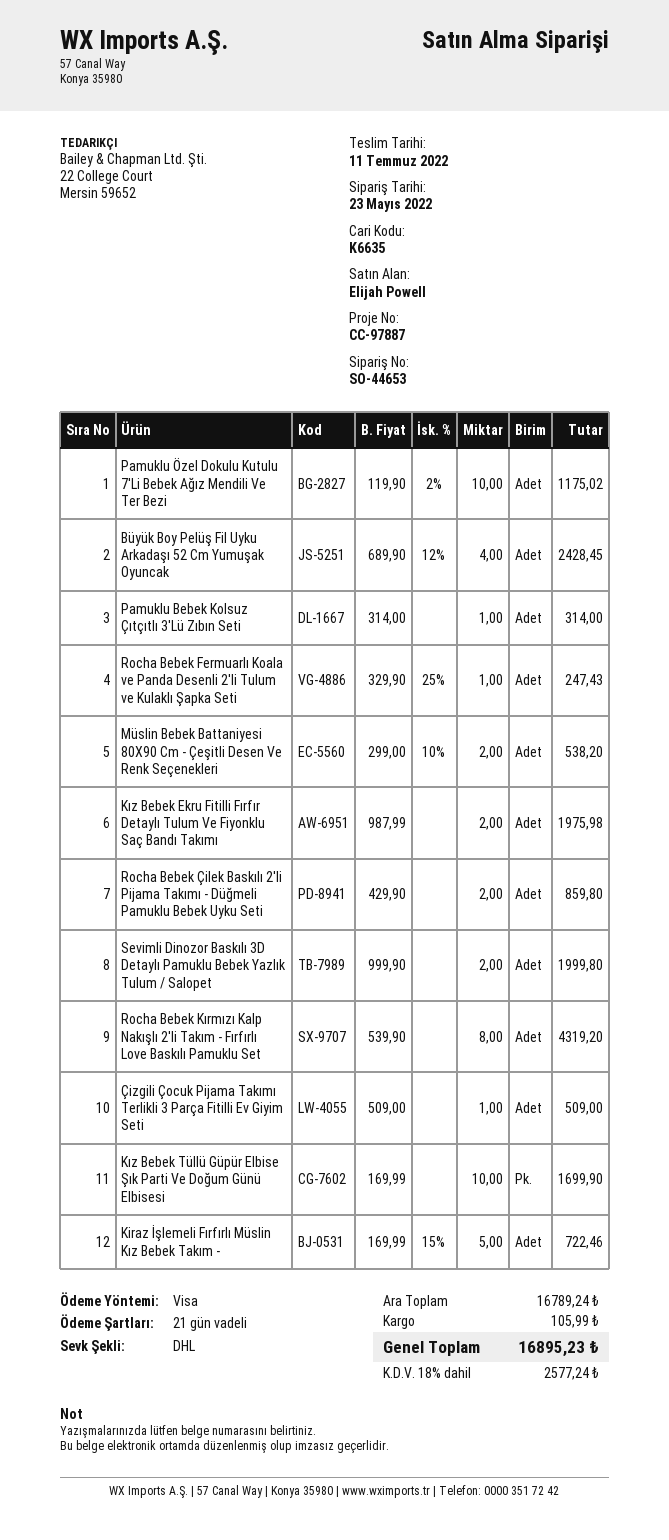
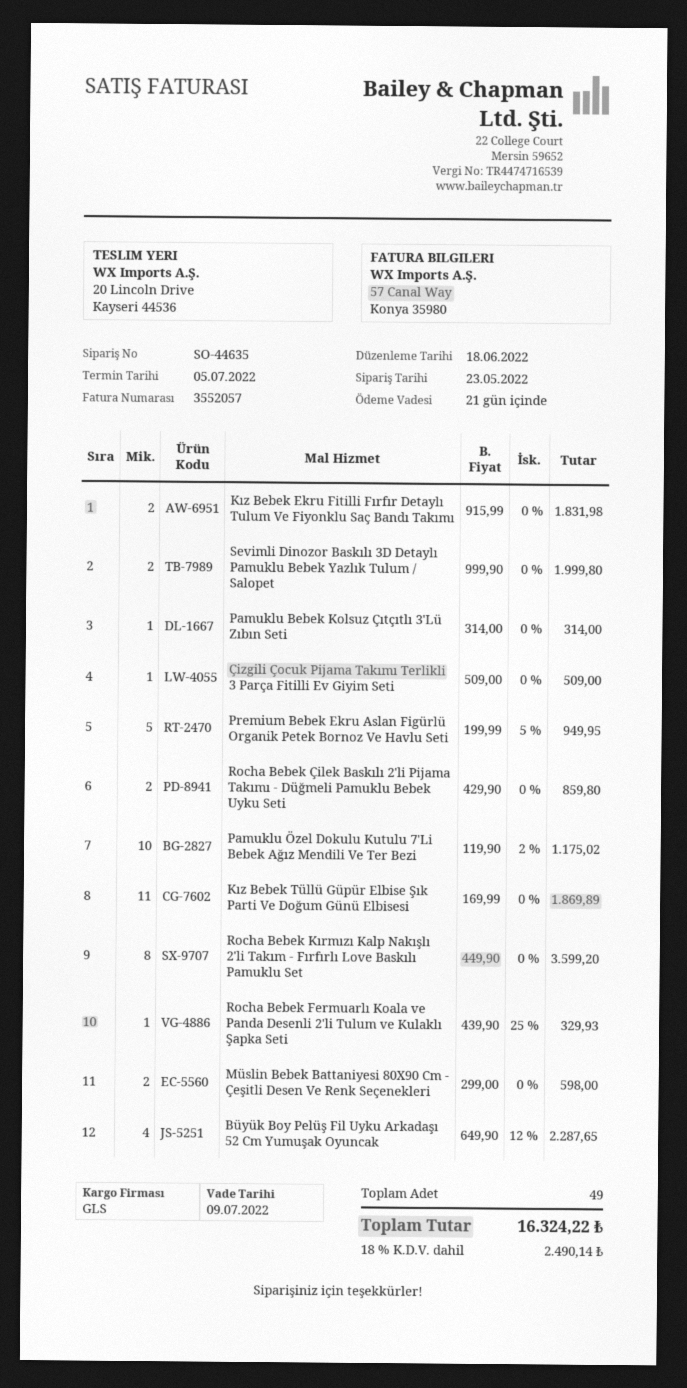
order number: SO-44653 -> SO-44635
delivery date: 2022-07-11 -> 2022-07-05
shipping method: DHL -> GLS
Büyük Boy Pelüş Fil Uyku Arkadaşı 52 Cm Yumuşak Oyuncak: 4 x 689.90 - 12% = 2428.45 -> 4 x 649.90 - 12% = 2287.65
Rocha Bebek Fermuarlı Koala ve Panda Desenli 2'li Tulum ve Kulaklı Şapka Seti: 1 x 329.90 - 25% = 247.43 -> 1 x 439.90 - 25% = 329.93
Müslin Bebek Battaniyesi 80X90 Cm - Çeşitli Desen Ve Renk Seçenekleri: 2 x 299.00 - 10% = 538.20 -> 2 x 299.00 = 598.00
Kız Bebek Ekru Fitilli Fırfır Detaylı Tulum Ve Fiyonklu Saç Bandı Takımı: 2 x 987.99 = 1975.98 -> 2 x 915.99 = 1831.98
Rocha Bebek Kırmızı Kalp Nakışlı 2'li Takım - Fırfırlı Love Baskılı Pamuklu Set: 8 x 539.90 = 4319.20 -> 8 x 449.90 = 3599.20
Kız Bebek Tüllü Güpür Elbise Şık Parti Ve Doğum Günü Elbisesi: 10 x 169.99 = 1699.90 -> 11 x 169.99 = 1869.89
Kiraz İşlemeli Fırfırlı Müslin Kız Bebek Takım -: 5 x 169.99 - 15% = 722.46 -> none
Premium Bebek Ekru Aslan Figürlü Organik Petek Bornoz Ve Havlu Seti: none -> 5 x 199.99 - 5% = 949.95
shipping: 105.99 -> none
tax: 18% = 2577.24 -> 18% = 2490.14
total: 16895.23 -> 16324.22

